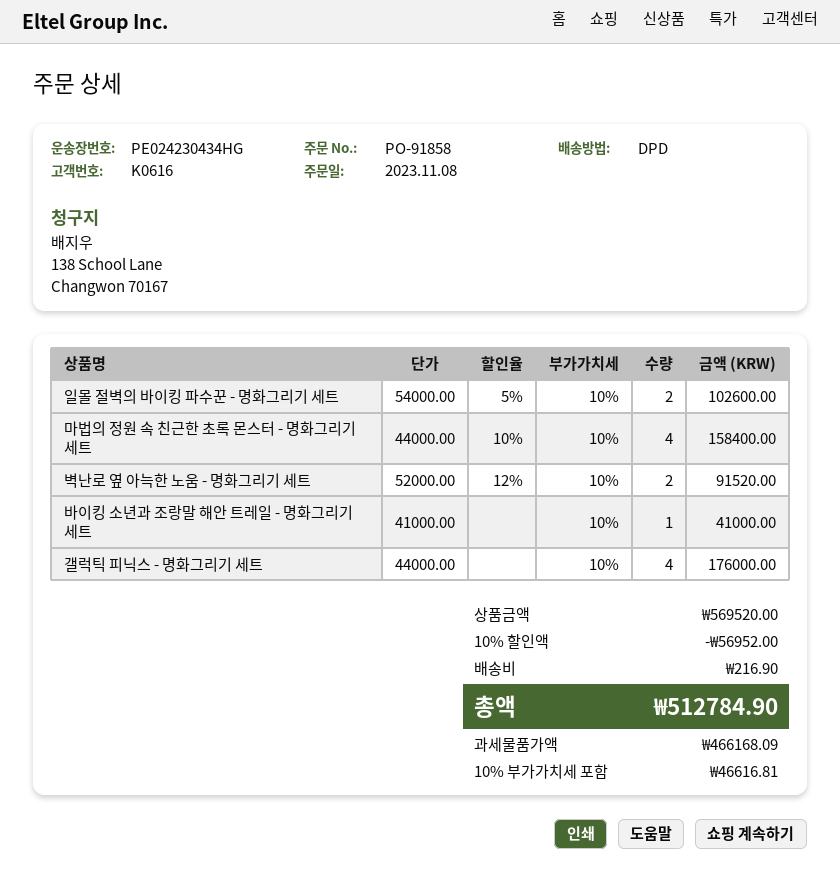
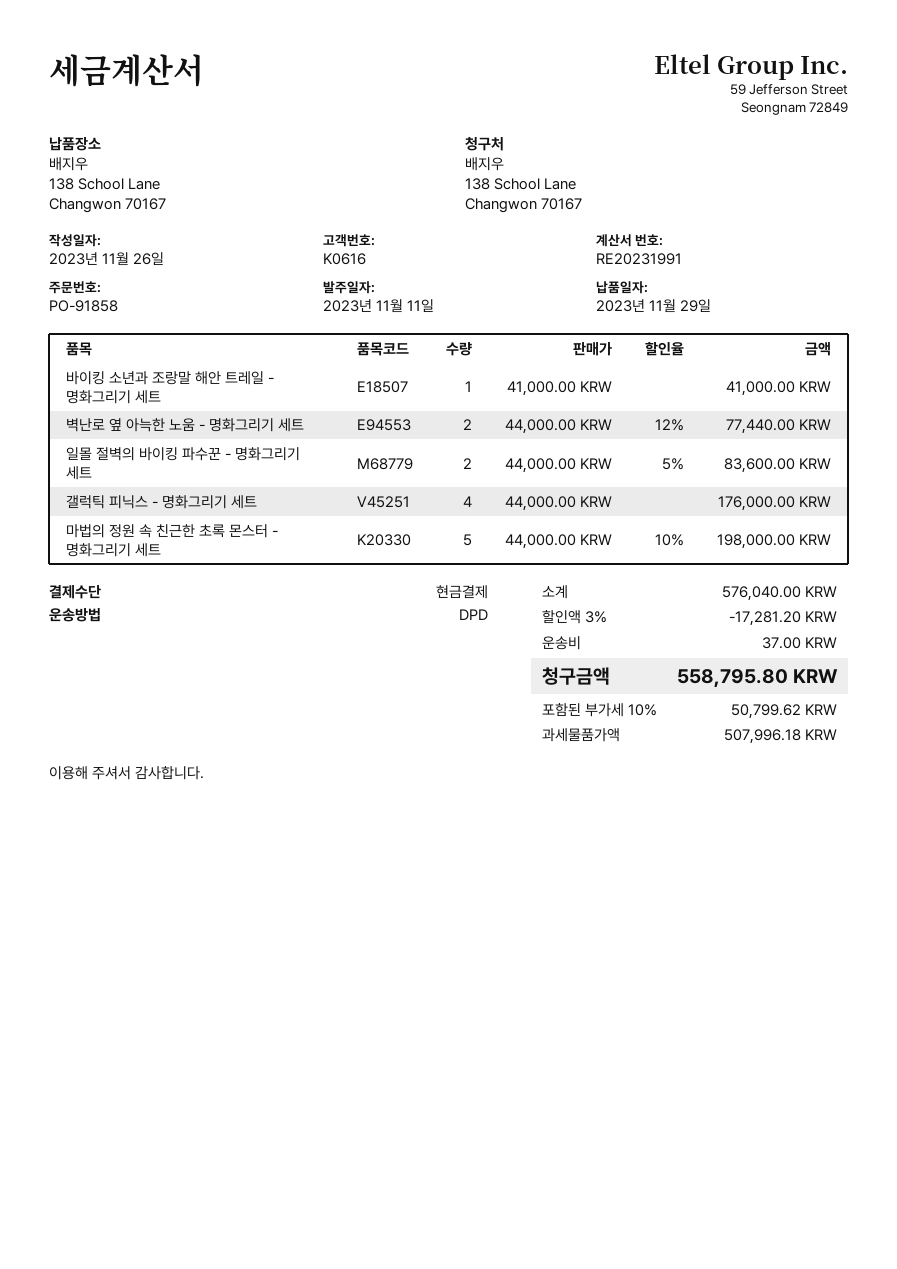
order date: 2023-11-08 -> 2023-11-11
일몰 절벽의 바이킹 파수꾼 - 명화그리기 세트: 2 x 54000.00 - 5% = 102600.00 -> 2 x 44000.00 - 5% = 83600.00
마법의 정원 속 친근한 초록 몬스터 - 명화그리기 세트: 4 x 44000.00 - 10% = 158400.00 -> 5 x 44000.00 - 10% = 198000.00
벽난로 옆 아늑한 노움 - 명화그리기 세트: 2 x 52000.00 - 12% = 91520.00 -> 2 x 44000.00 - 12% = 77440.00
subtotal: 569520.00 -> 576040.00
discount: 10% = 56952.00 -> 3% = 17281.20
shipping: 216.90 -> 37.00
net: 466168.09 -> 507996.18
tax: 10% = 46616.81 -> 10% = 50799.62
total: 512784.90 -> 558795.80

